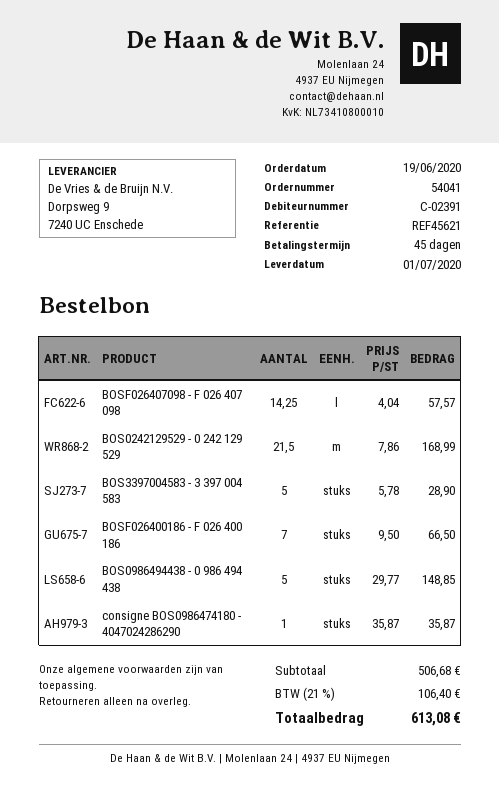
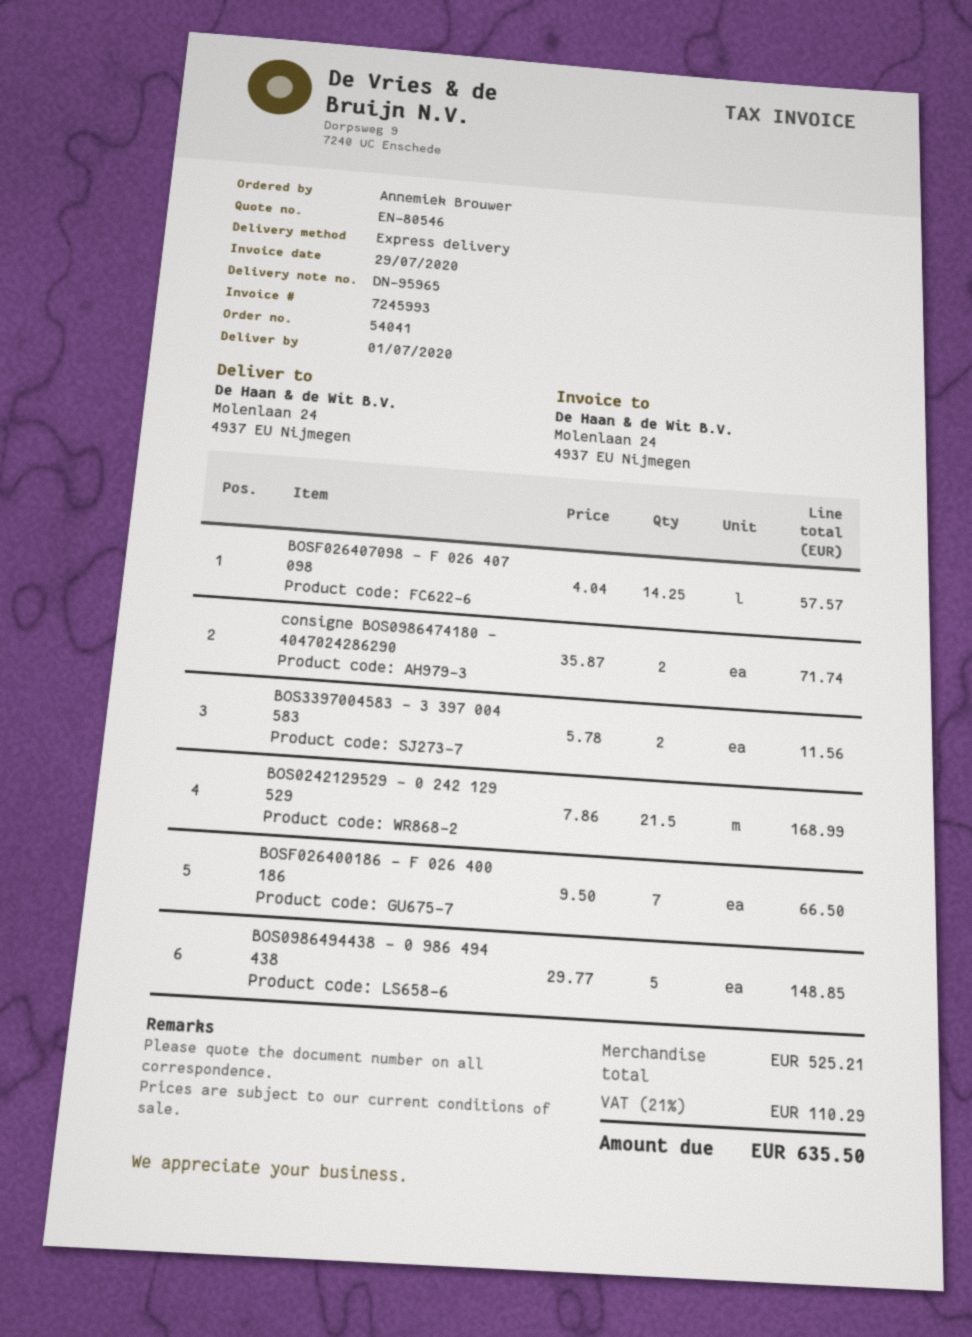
BOS3397004583 - 3 397 004 583: 5 x 5.78 = 28.90 -> 2 x 5.78 = 11.56
consigne BOS0986474180 - 4047024286290: 1 x 35.87 = 35.87 -> 2 x 35.87 = 71.74
subtotal: 506.68 -> 525.21
tax: 21% = 106.40 -> 21% = 110.29
total: 613.08 -> 635.50

